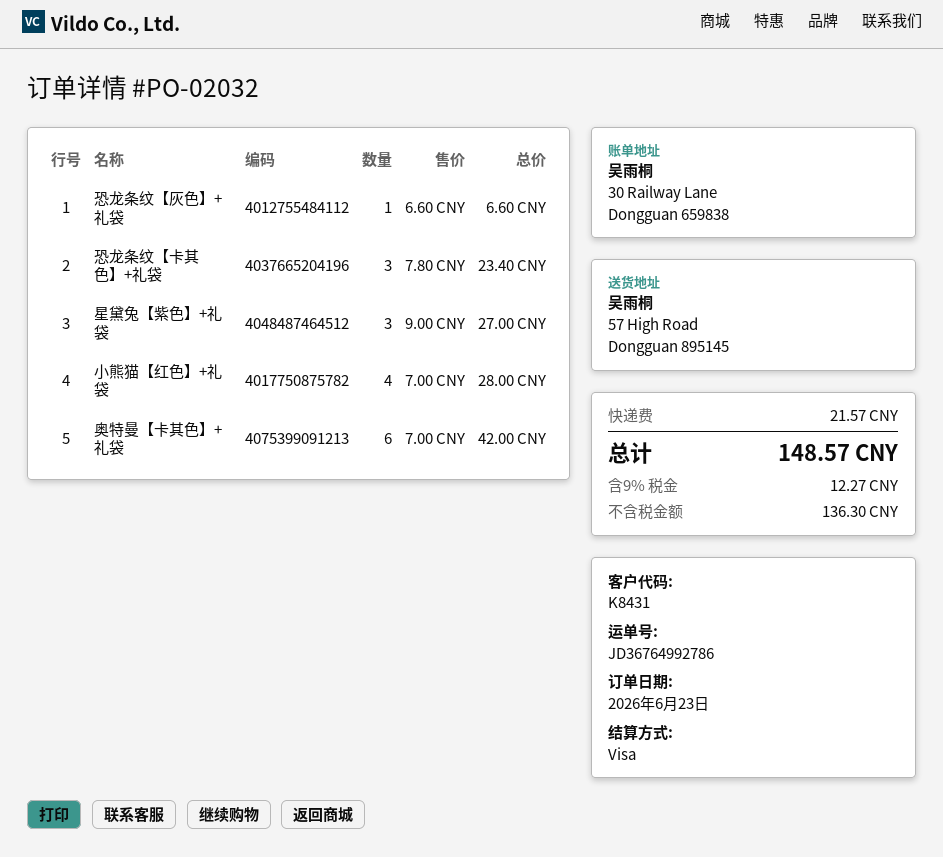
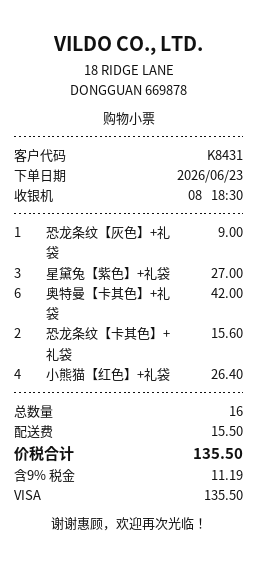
恐龙条纹【灰色】+礼袋: 1 for 6.60 -> 1 for 9.00
恐龙条纹【卡其色】+礼袋: 3 for 23.40 -> 2 for 15.60
小熊猫【红色】+礼袋: 4 for 28.00 -> 4 for 26.40
shipping: 21.57 -> 15.50
tax: 9% = 12.27 -> 9% = 11.19
total: 148.57 -> 135.50

